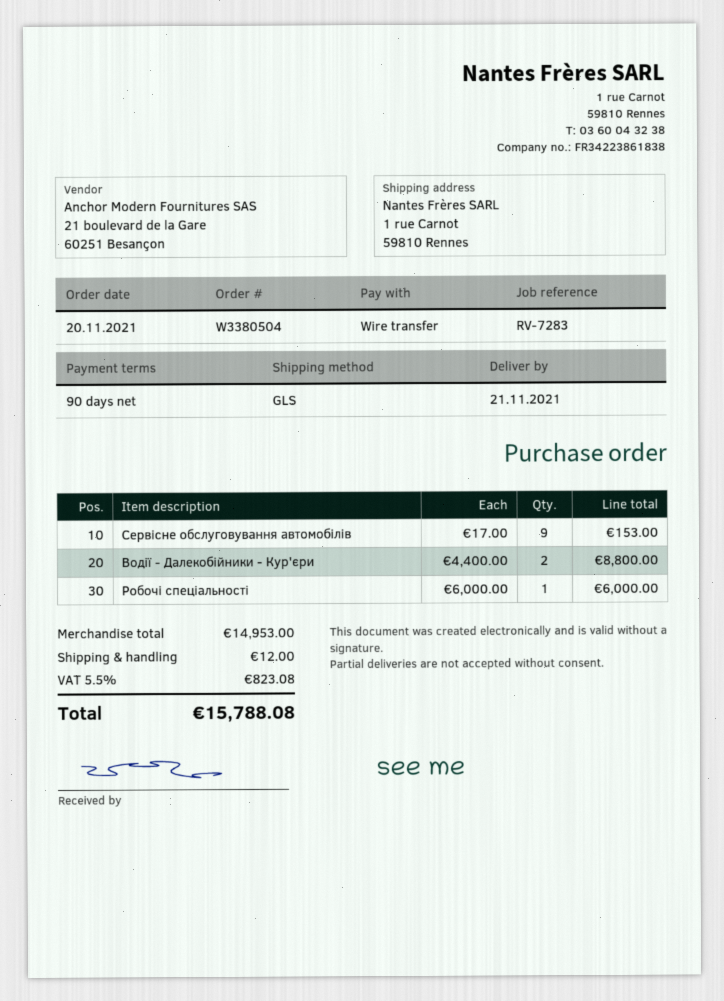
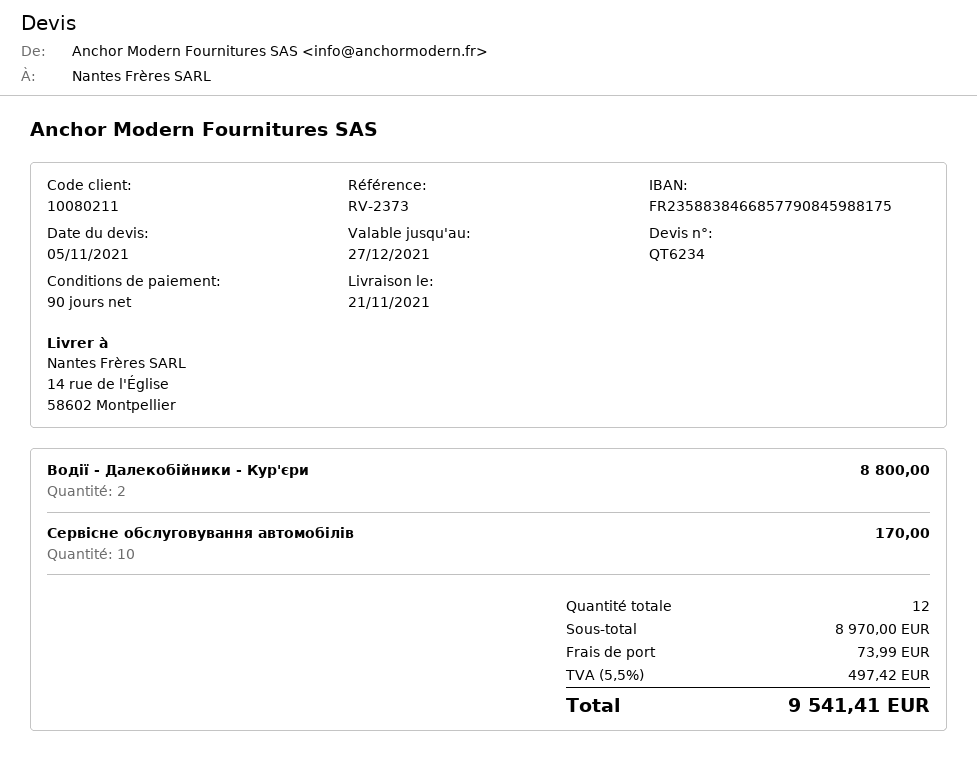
reference: RV-7283 -> RV-2373
ship to: 1 rue Carnot, 59810 Rennes -> 14 rue de l'Église, 58602 Montpellier
Сервісне обслуговування автомобілів: 9 for 153.00 -> 10 for 170.00
Робочі спеціальності: 1 for 6000.00 -> none
subtotal: 14953.00 -> 8970.00
shipping: 12.00 -> 73.99
tax: 5.5% = 823.08 -> 5.5% = 497.42
total: 15788.08 -> 9541.41

